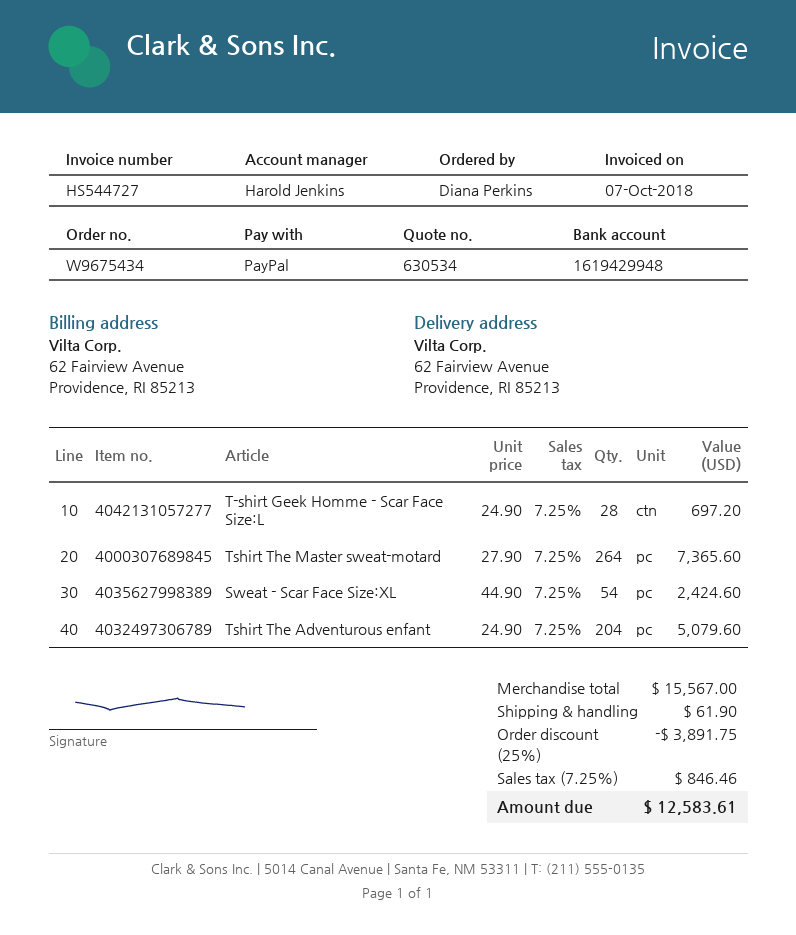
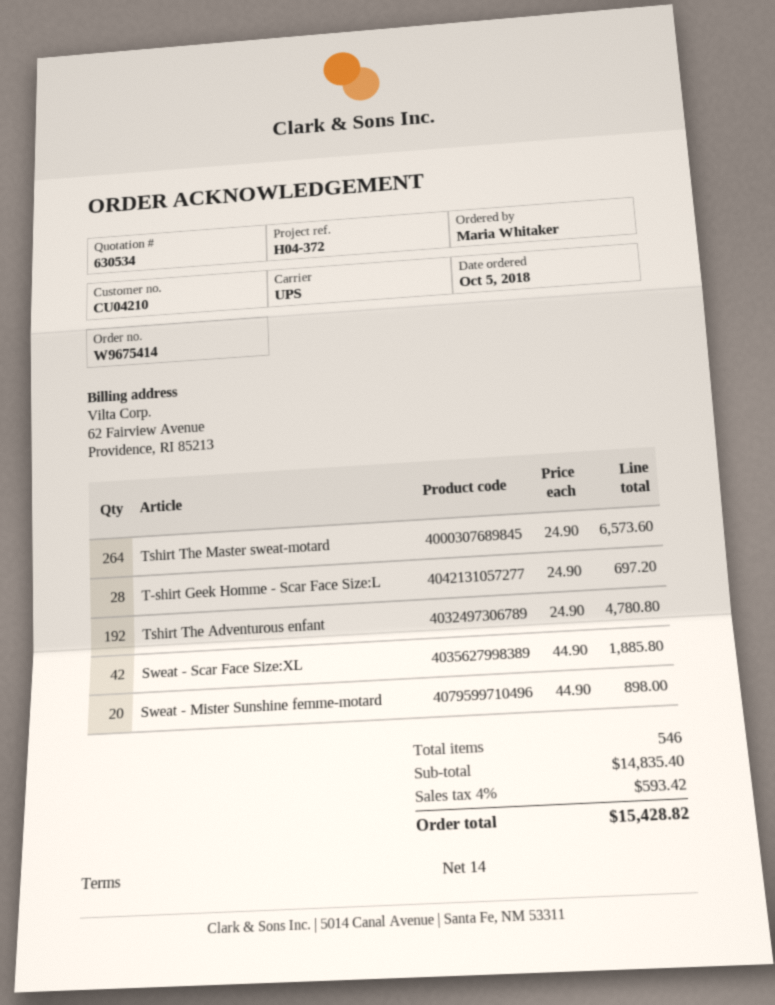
order number: W9675434 -> W9675414
ordered by: Diana Perkins -> Maria Whitaker
Tshirt The Master sweat-motard: 264 x 27.90 = 7365.60 -> 264 x 24.90 = 6573.60
Sweat - Scar Face Size:XL: 54 x 44.90 = 2424.60 -> 42 x 44.90 = 1885.80
Tshirt The Adventurous enfant: 204 x 24.90 = 5079.60 -> 192 x 24.90 = 4780.80
Sweat - Mister Sunshine femme-motard: none -> 20 x 44.90 = 898.00
subtotal: 15567.00 -> 14835.40
discount: 25% = 3891.75 -> none
shipping: 61.90 -> none
tax: 7.25% = 846.46 -> 4% = 593.42
total: 12583.61 -> 15428.82

